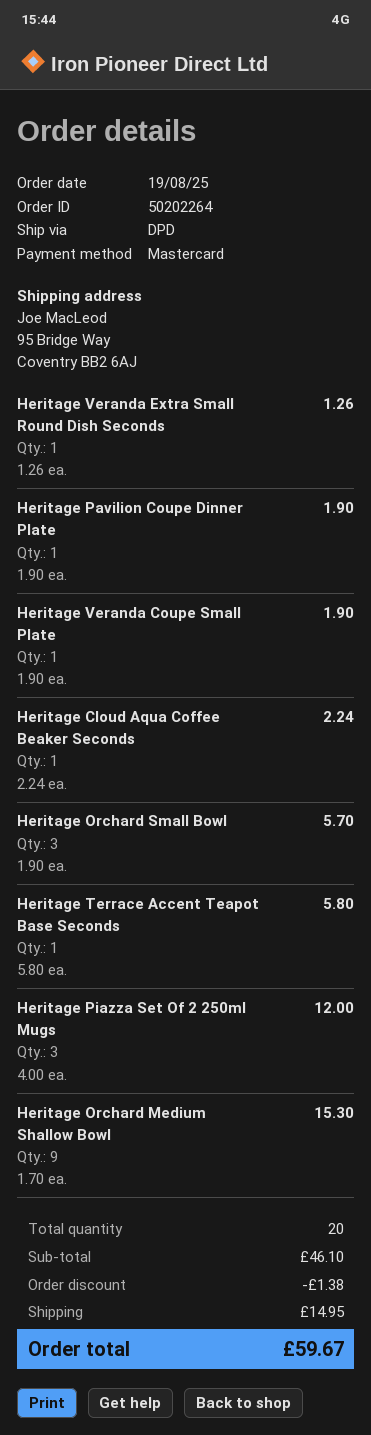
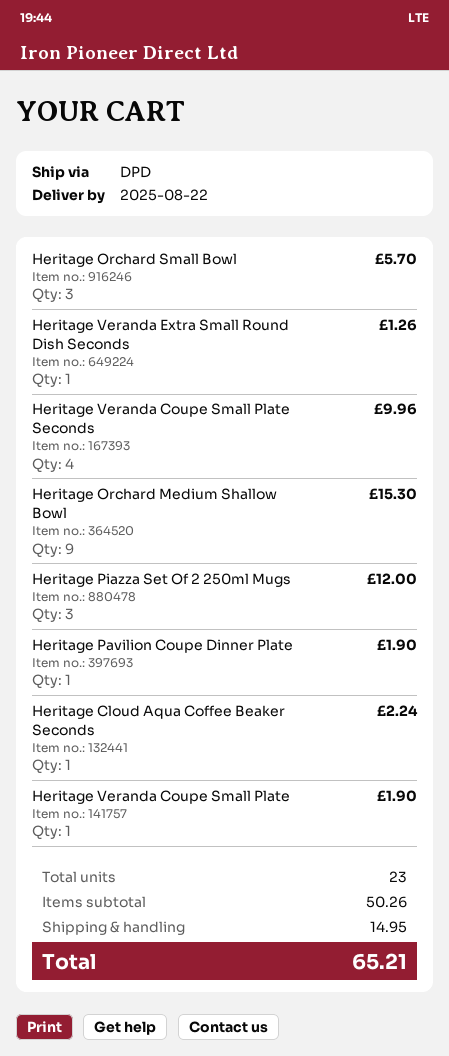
Heritage Terrace Accent Teapot Base Seconds: 1 for 5.80 -> none
Heritage Veranda Coupe Small Plate Seconds: none -> 4 for 9.96
total quantity: 20 -> 23
subtotal: 46.10 -> 50.26
discount: 1.38 -> none
total: 59.67 -> 65.21

